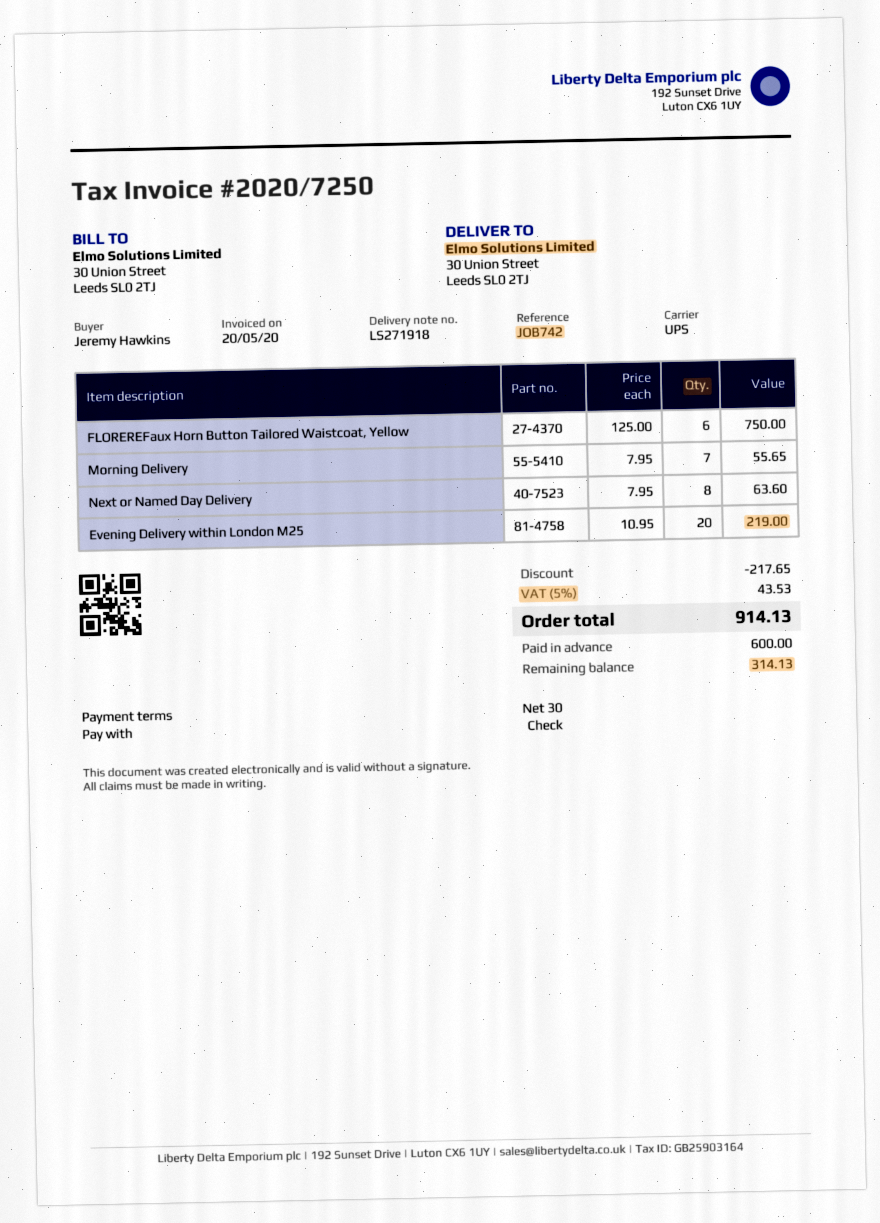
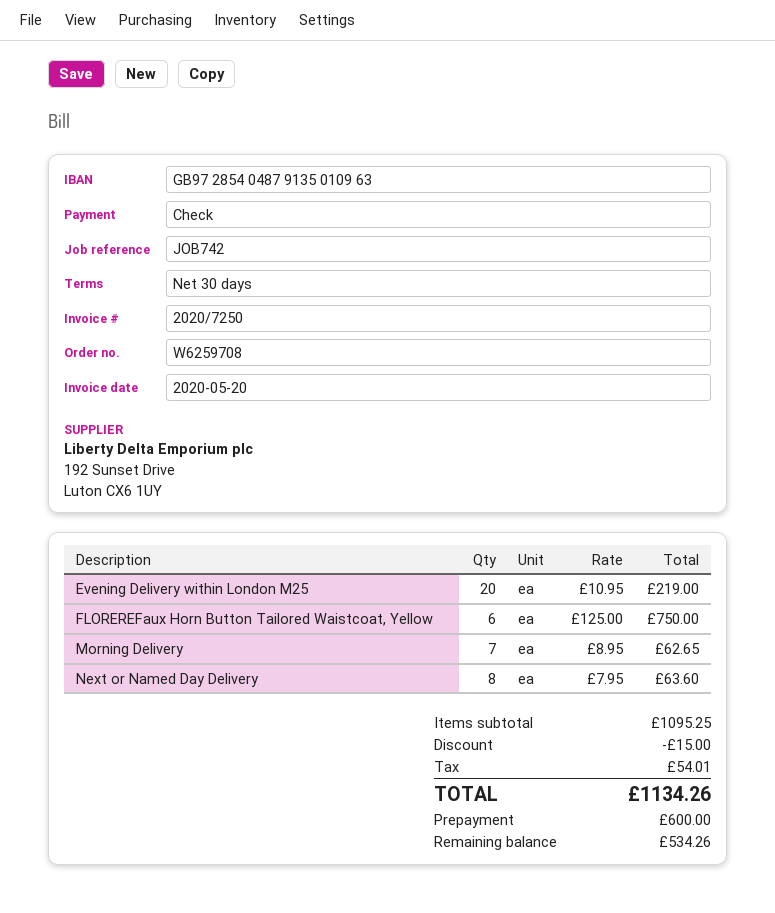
Morning Delivery: 7 x 7.95 = 55.65 -> 7 x 8.95 = 62.65
discount: 217.65 -> 15.00
tax: 43.53 -> 54.01
total: 914.13 -> 1134.26
balance: 314.13 -> 534.26

